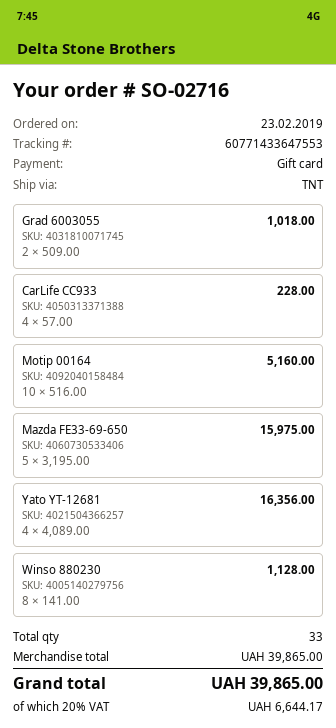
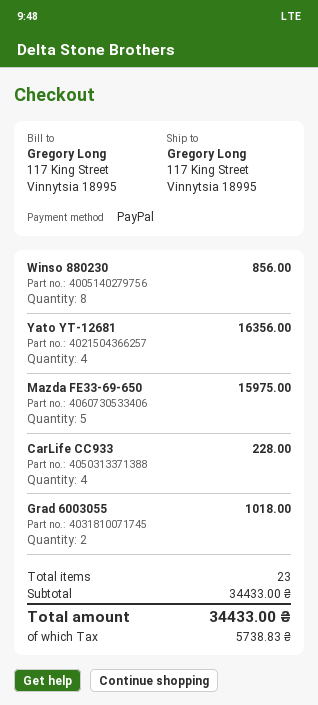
payment method: gift card -> PayPal
Motip 00164: 10 for 5160.00 -> none
Winso 880230: 8 for 1128.00 -> 8 for 856.00
total quantity: 33 -> 23
subtotal: 39865.00 -> 34433.00
tax: 6644.17 -> 5738.83
total: 39865.00 -> 34433.00

